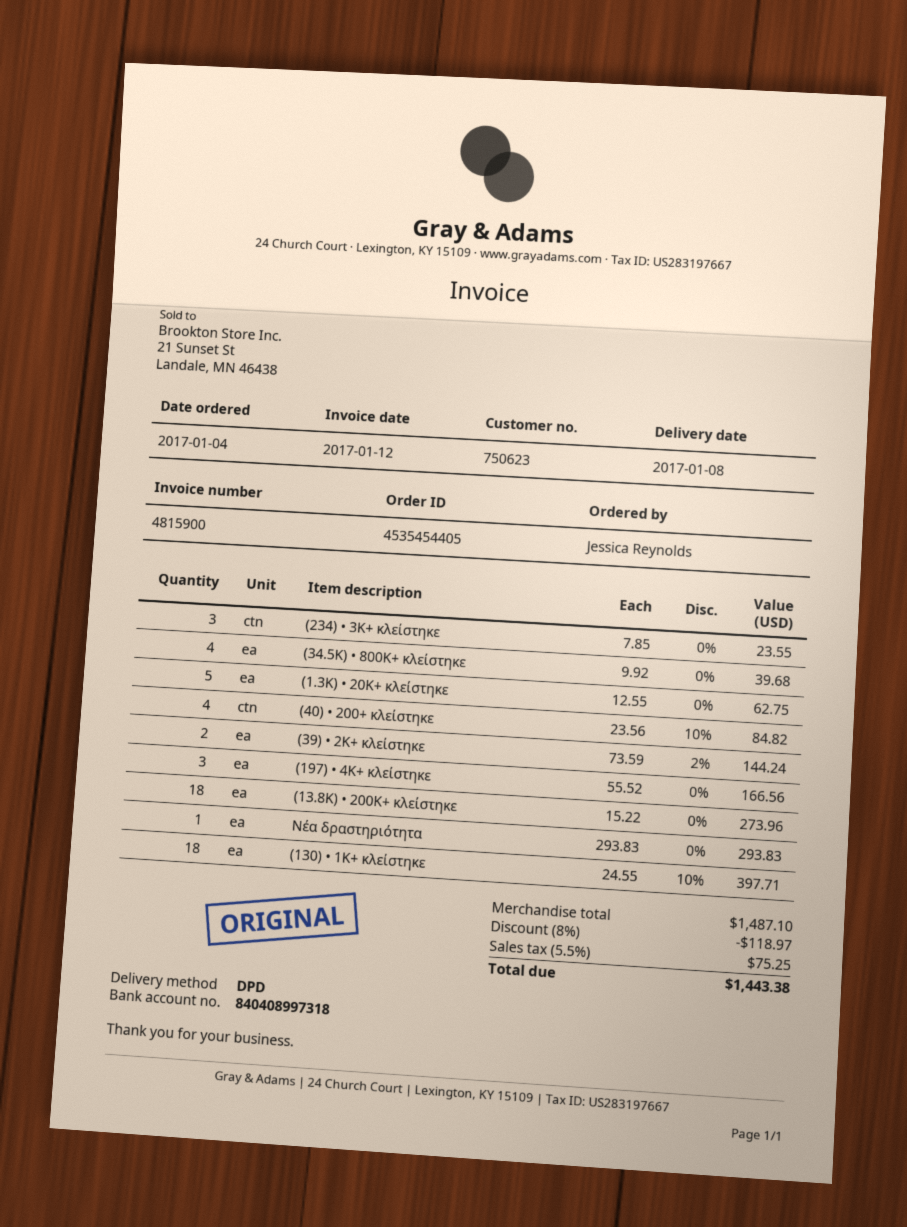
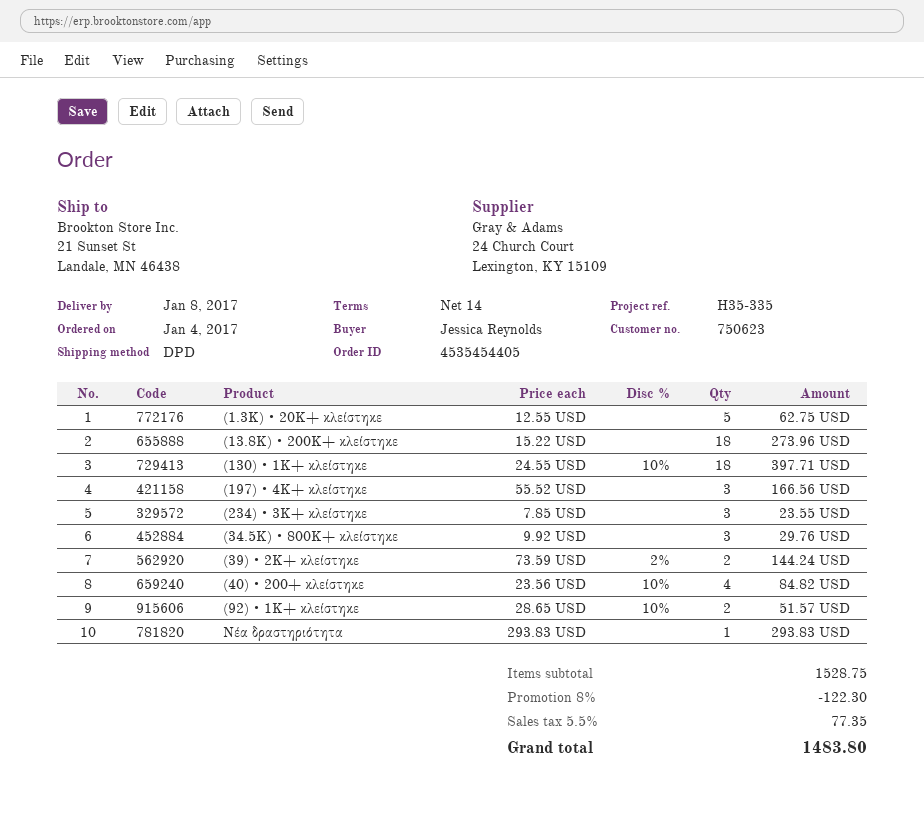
(34.5K) • 800K+ κλείστηκε: 4 x 9.92 = 39.68 -> 3 x 9.92 = 29.76
(92) • 1K+ κλείστηκε: none -> 2 x 28.65 - 10% = 51.57
subtotal: 1487.10 -> 1528.75
discount: 8% = 118.97 -> 8% = 122.30
tax: 5.5% = 75.25 -> 5.5% = 77.35
total: 1443.38 -> 1483.80

